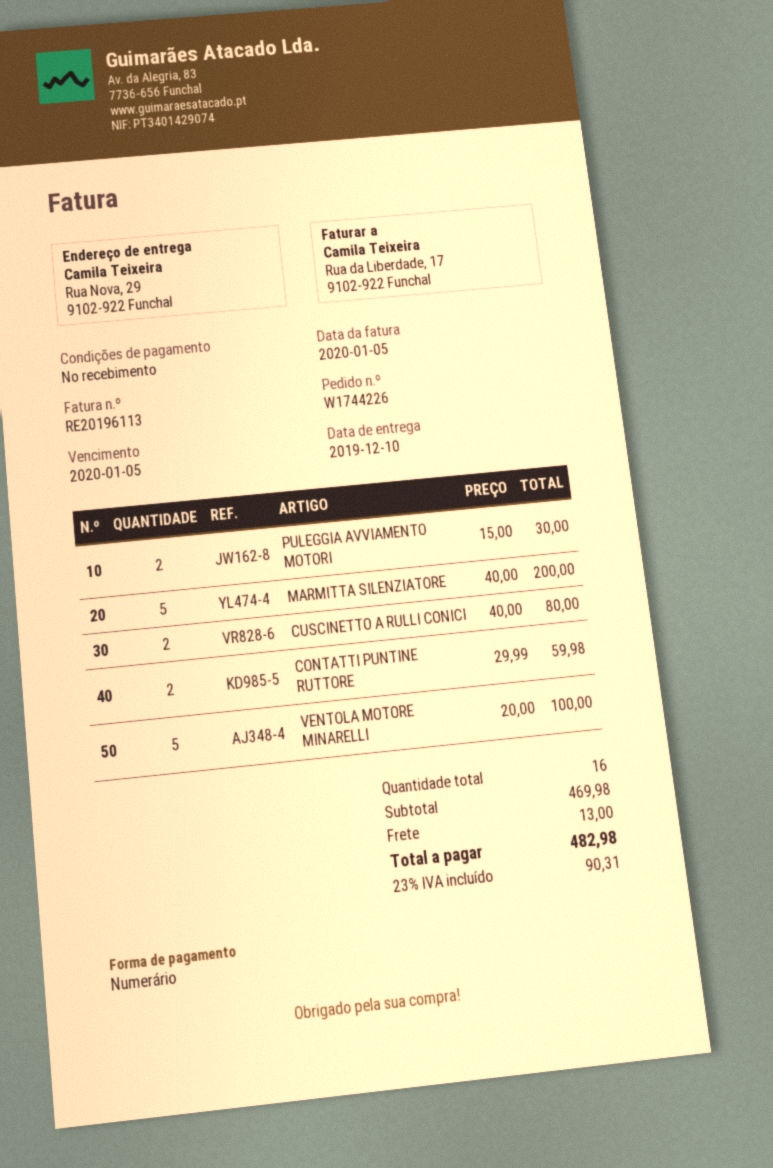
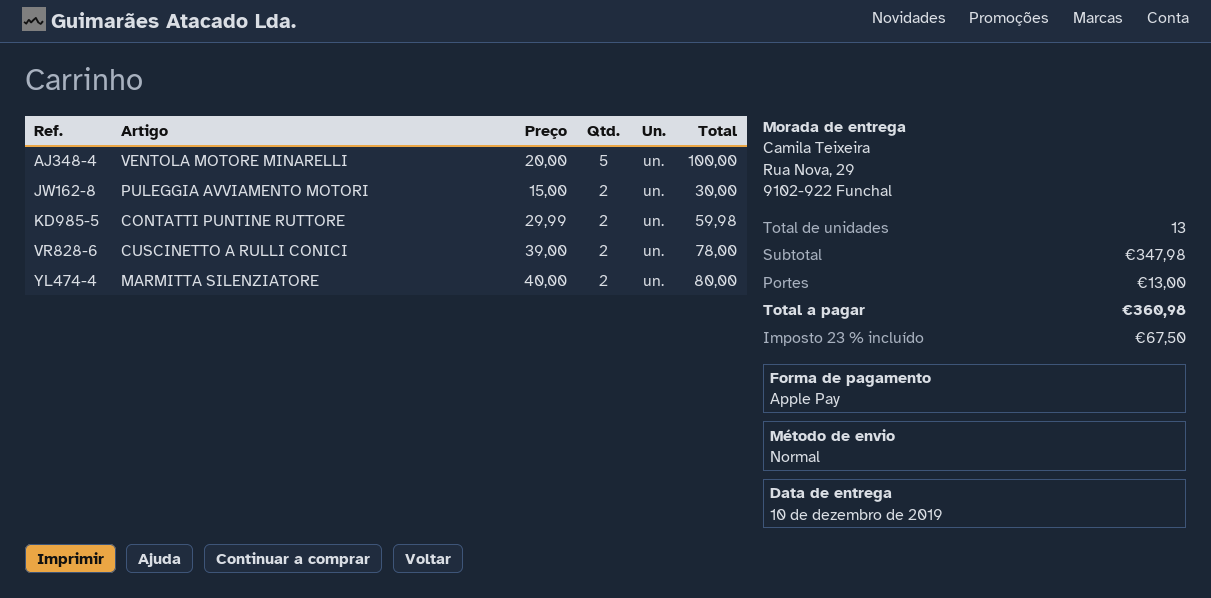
payment method: cash -> Apple Pay
MARMITTA SILENZIATORE: 5 x 40.00 = 200.00 -> 2 x 40.00 = 80.00
CUSCINETTO A RULLI CONICI: 2 x 40.00 = 80.00 -> 2 x 39.00 = 78.00
total quantity: 16 -> 13
subtotal: 469.98 -> 347.98
tax: 23% = 90.31 -> 23% = 67.50
total: 482.98 -> 360.98

